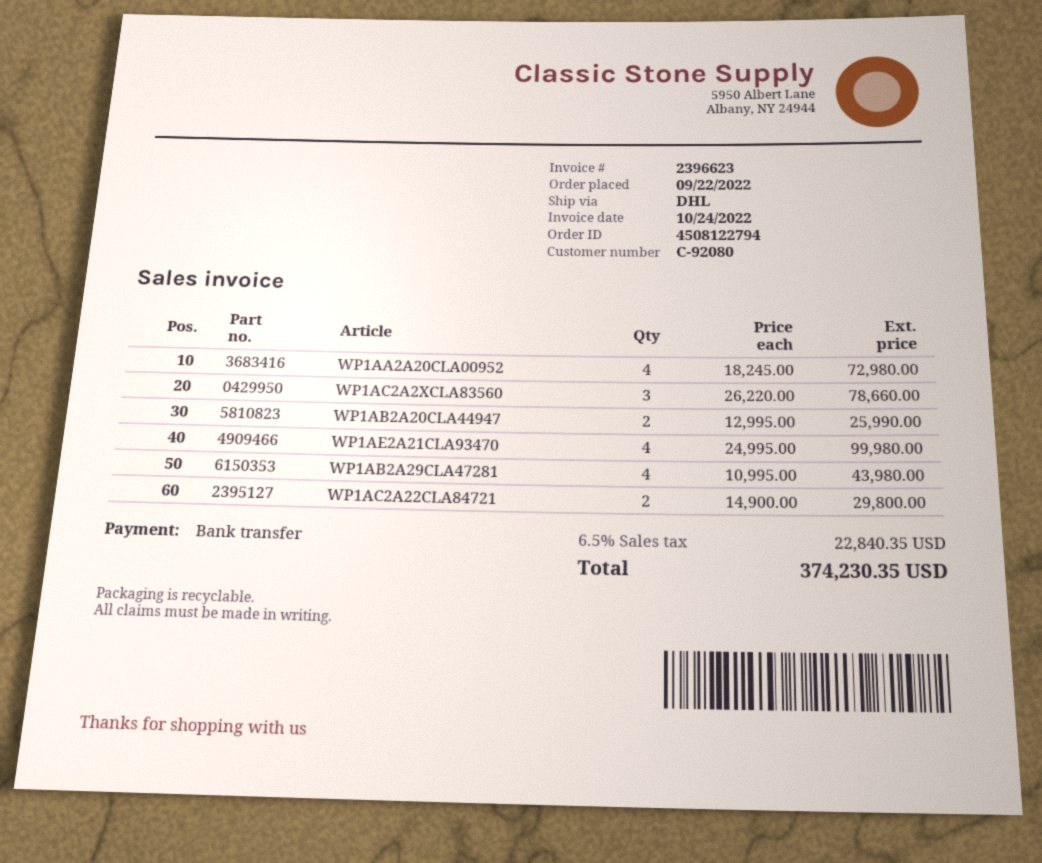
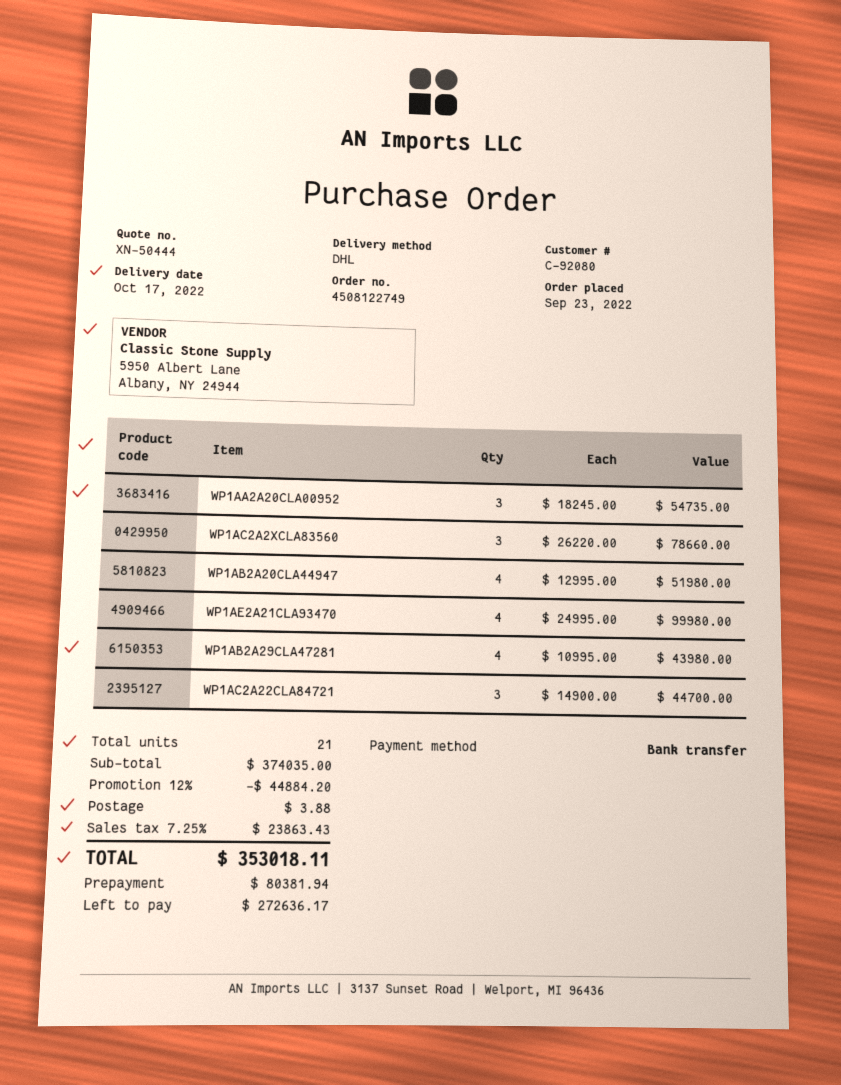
order number: 4508122794 -> 4508122749
order date: 2022-09-22 -> 2022-09-23
WP1AA2A20CLA00952: 4 x 18245.00 = 72980.00 -> 3 x 18245.00 = 54735.00
WP1AB2A20CLA44947: 2 x 12995.00 = 25990.00 -> 4 x 12995.00 = 51980.00
WP1AC2A22CLA84721: 2 x 14900.00 = 29800.00 -> 3 x 14900.00 = 44700.00
discount: none -> 12% = 44884.20
shipping: none -> 3.88
tax: 6.5% = 22840.35 -> 7.25% = 23863.43
total: 374230.35 -> 353018.11

